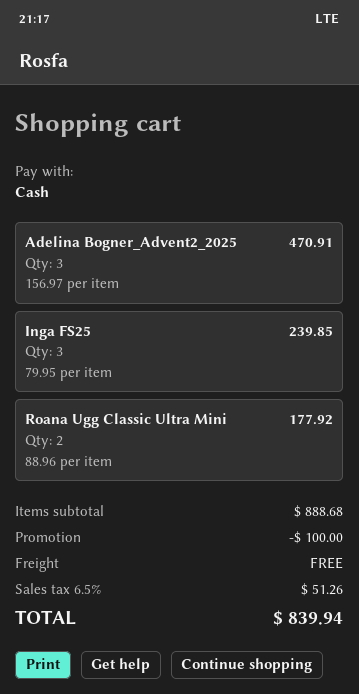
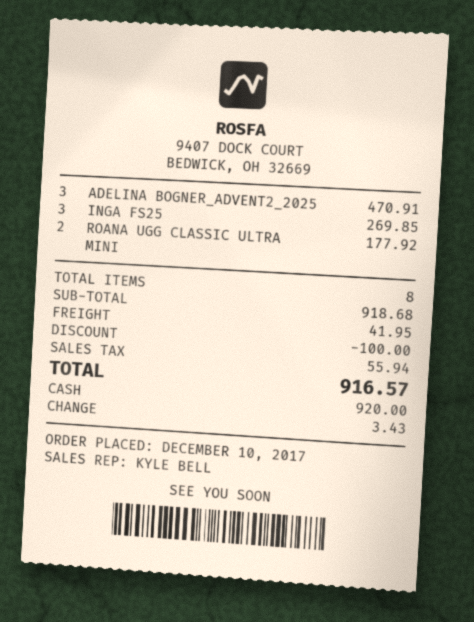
Inga FS25: 3 for 239.85 -> 3 for 269.85
subtotal: 888.68 -> 918.68
shipping: 0.00 -> 41.95
tax: 51.26 -> 55.94
total: 839.94 -> 916.57

